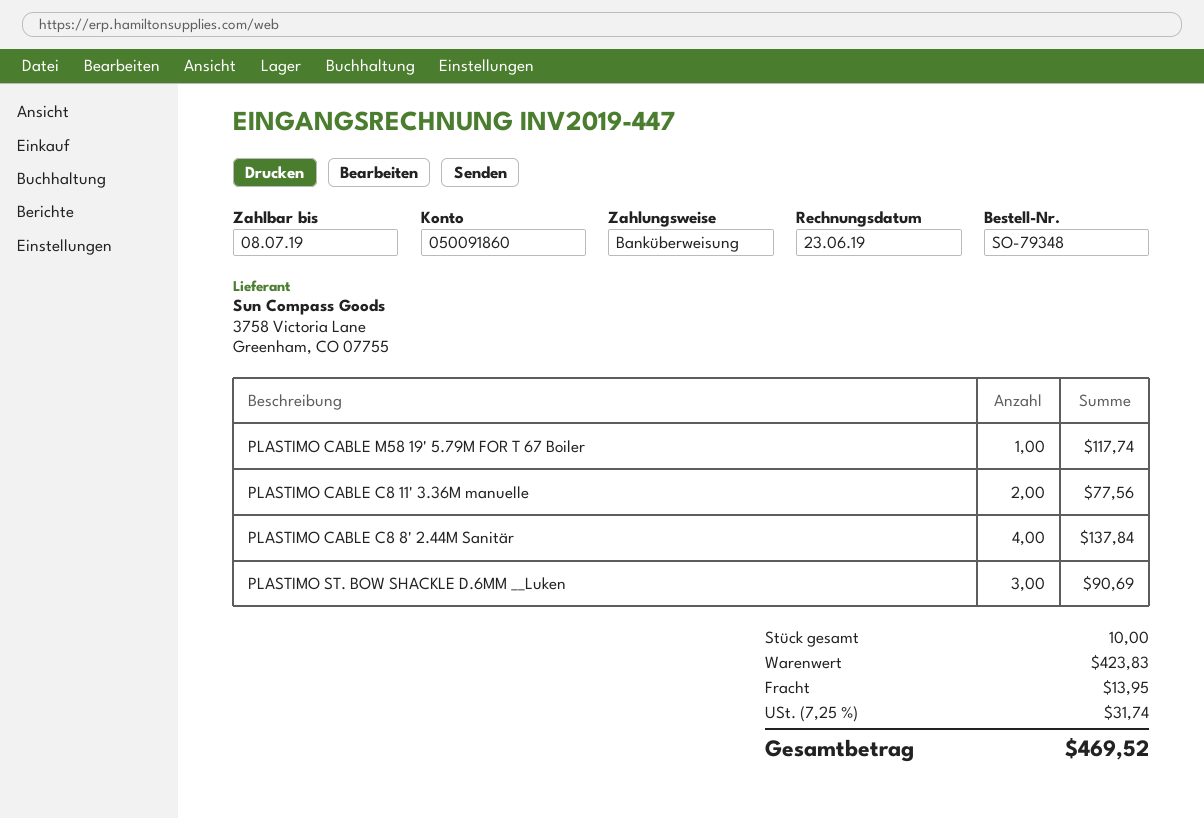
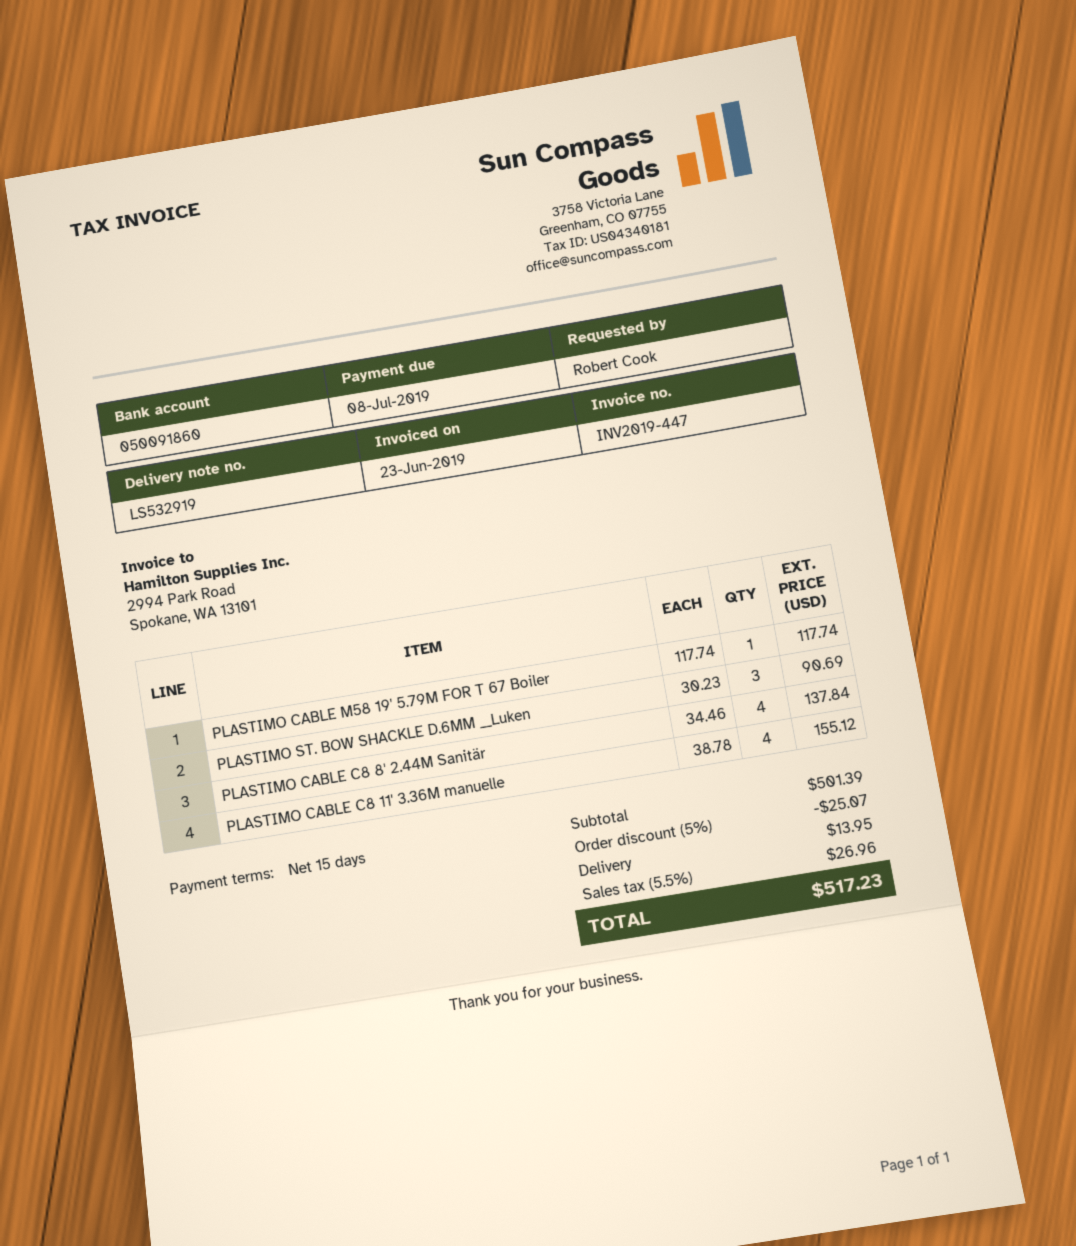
PLASTIMO CABLE C8 11' 3.36M manuelle: 2 for 77.56 -> 4 for 155.12
subtotal: 423.83 -> 501.39
discount: none -> 5% = 25.07
tax: 7.25% = 31.74 -> 5.5% = 26.96
total: 469.52 -> 517.23

